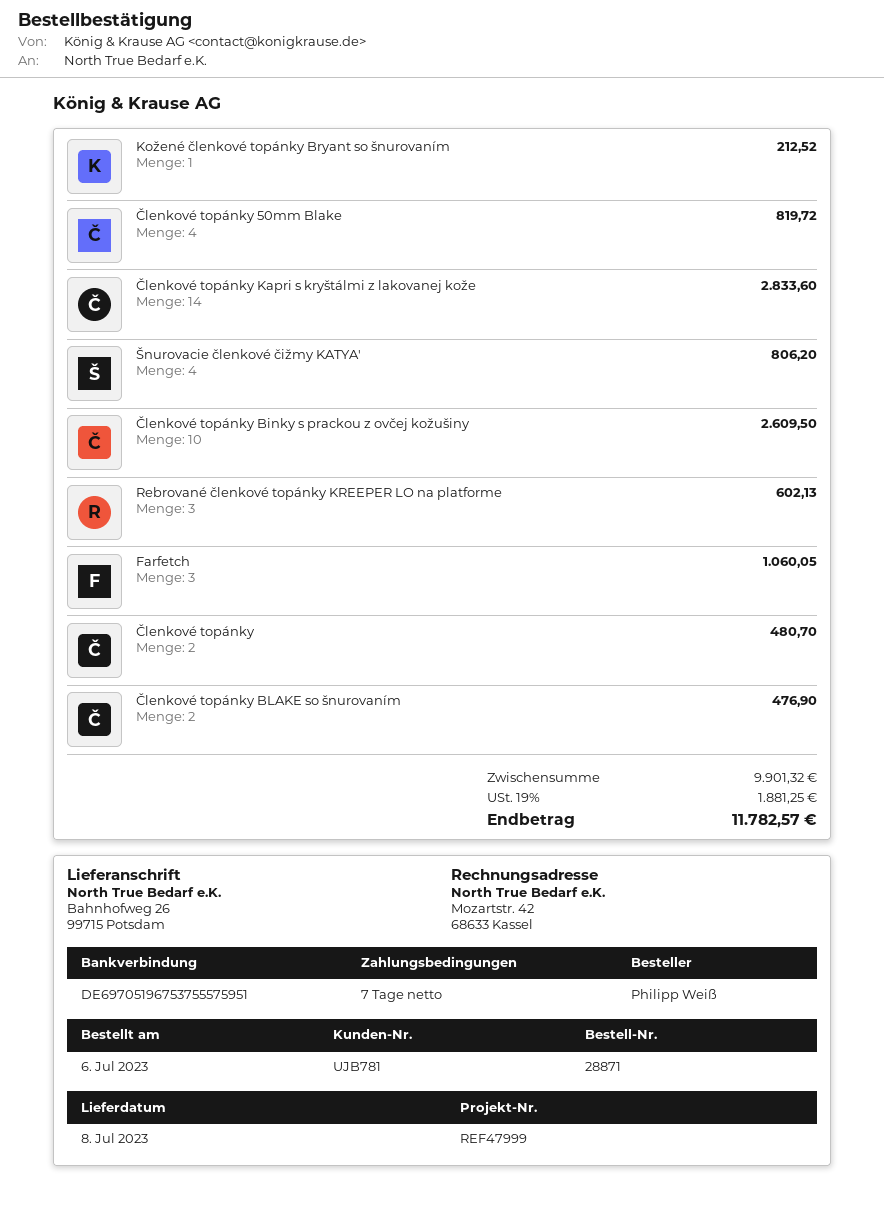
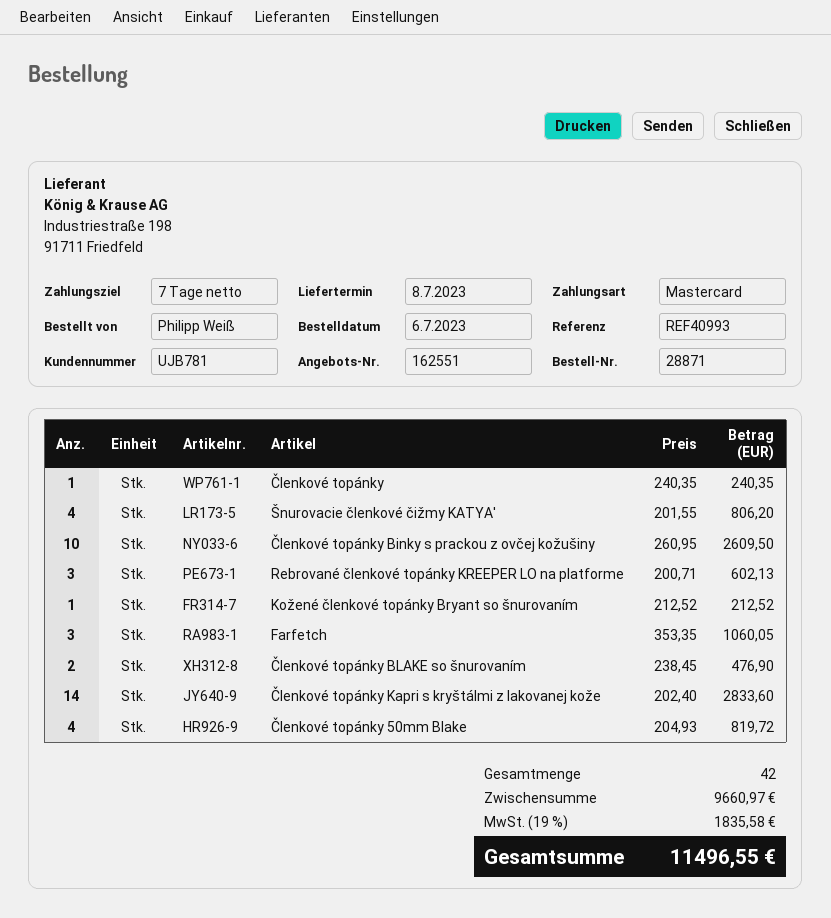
reference: REF47999 -> REF40993
Členkové topánky: 2 for 480.70 -> 1 for 240.35
subtotal: 9901.32 -> 9660.97
tax: 19% = 1881.25 -> 19% = 1835.58
total: 11782.57 -> 11496.55

